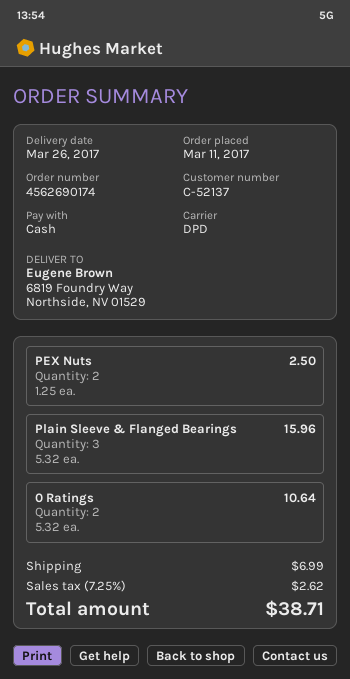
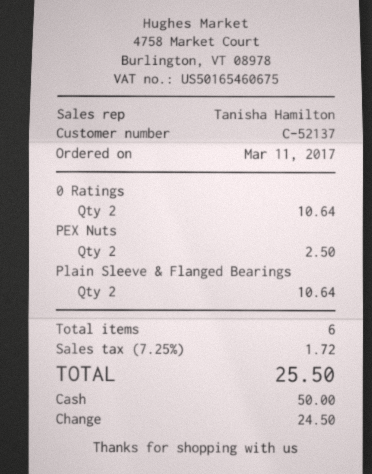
Plain Sleeve & Flanged Bearings: 3 for 15.96 -> 2 for 10.64
shipping: 6.99 -> none
tax: 7.25% = 2.62 -> 7.25% = 1.72
total: 38.71 -> 25.50

